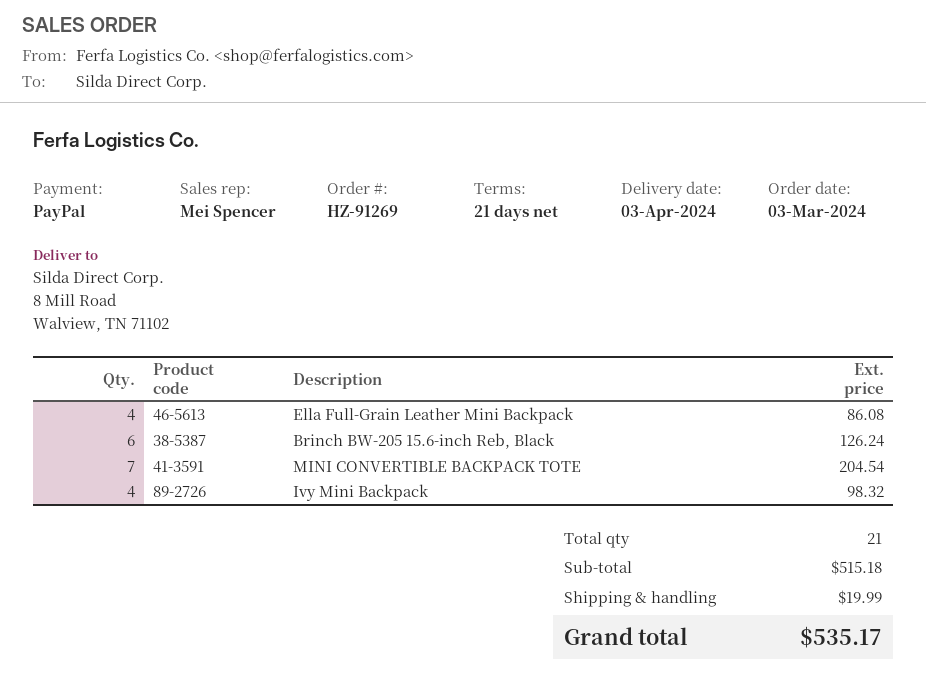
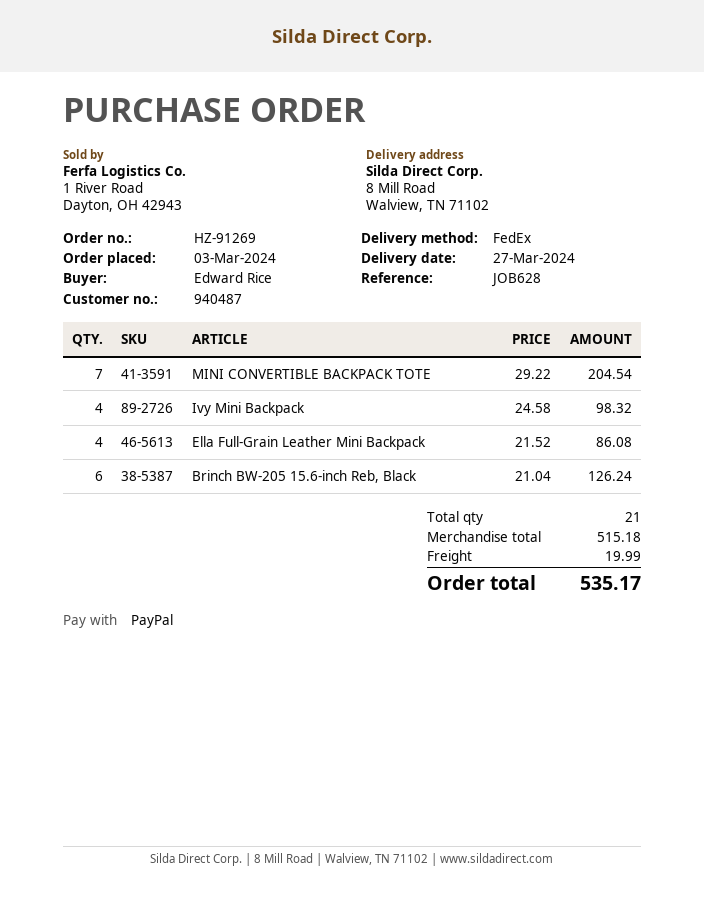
delivery date: 2024-04-03 -> 2024-03-27

